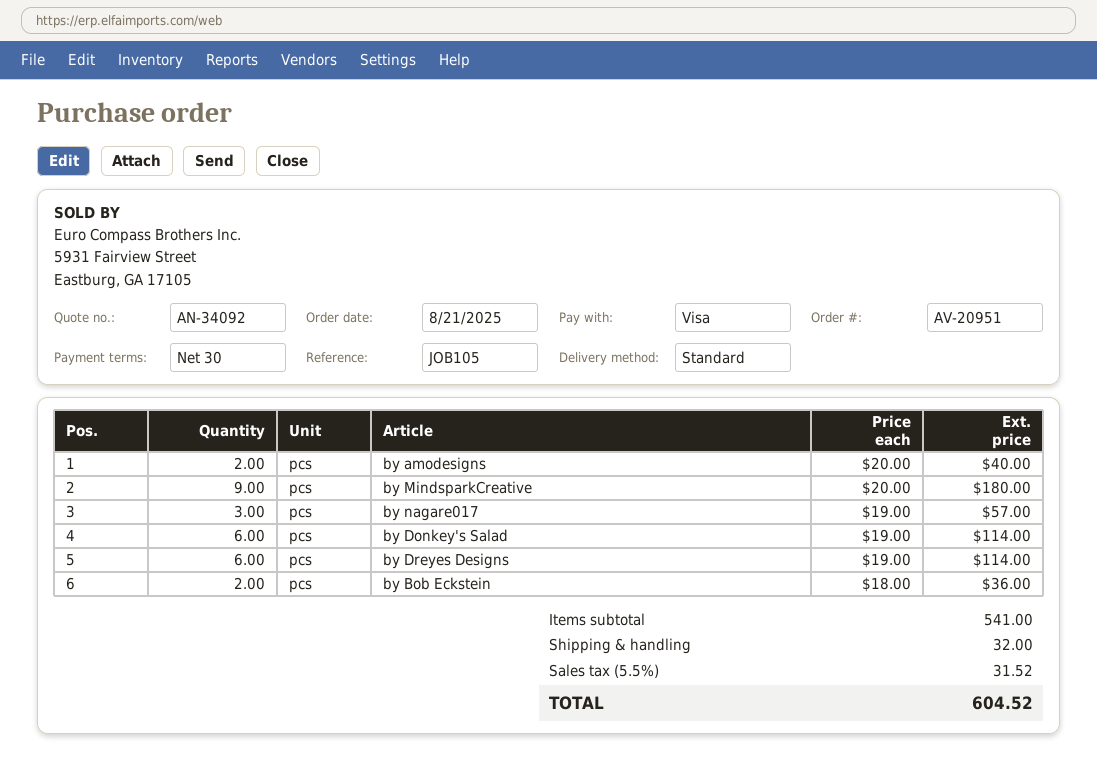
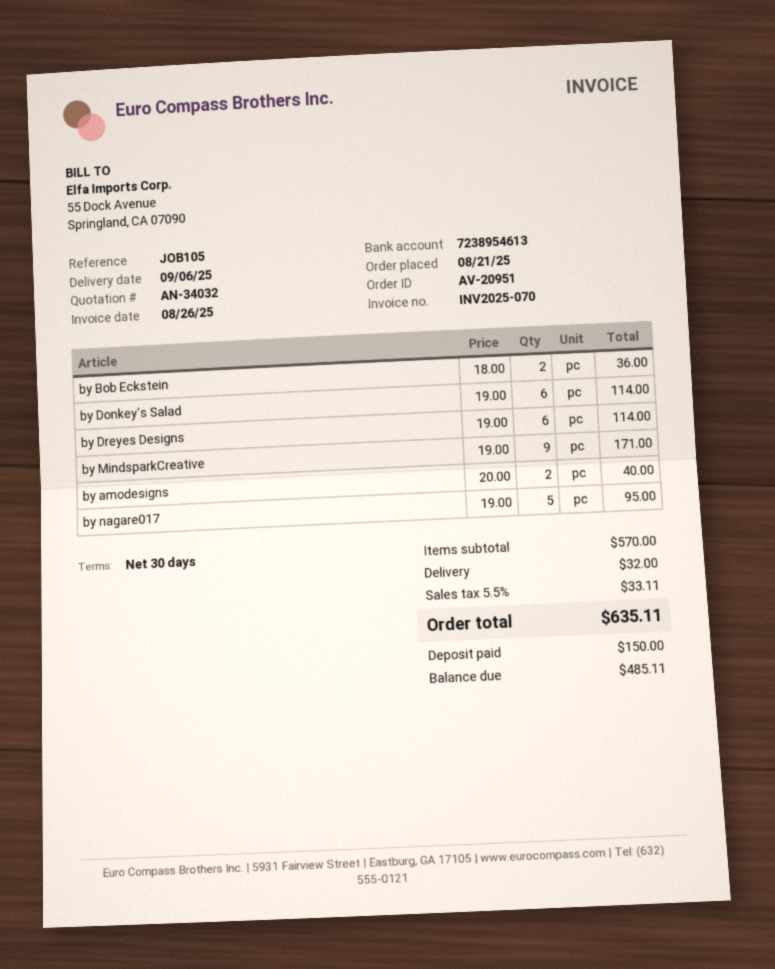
quote number: AN-34092 -> AN-34032
by MindsparkCreative: 9 x 20.00 = 180.00 -> 9 x 19.00 = 171.00
by nagare017: 3 x 19.00 = 57.00 -> 5 x 19.00 = 95.00
subtotal: 541.00 -> 570.00
tax: 5.5% = 31.52 -> 5.5% = 33.11
total: 604.52 -> 635.11

